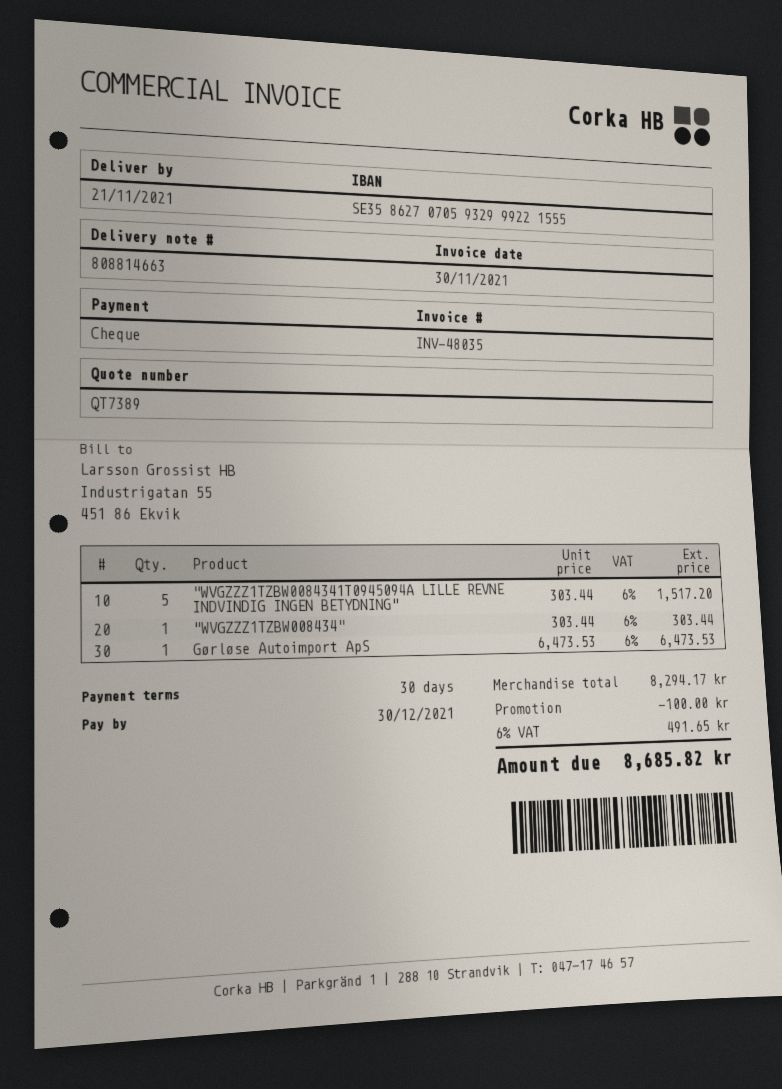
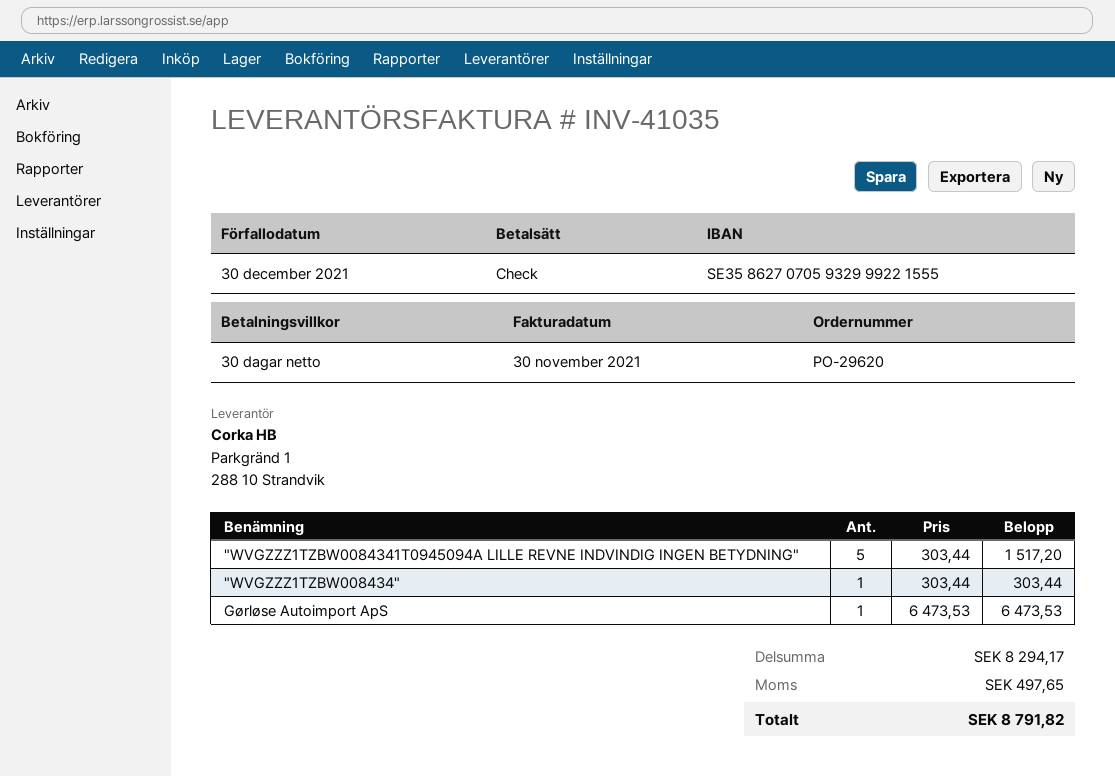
invoice number: INV-48035 -> INV-41035
discount: 100.00 -> none
tax: 491.65 -> 497.65
total: 8685.82 -> 8791.82

